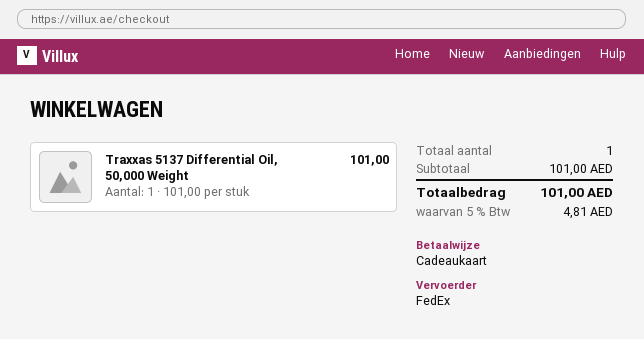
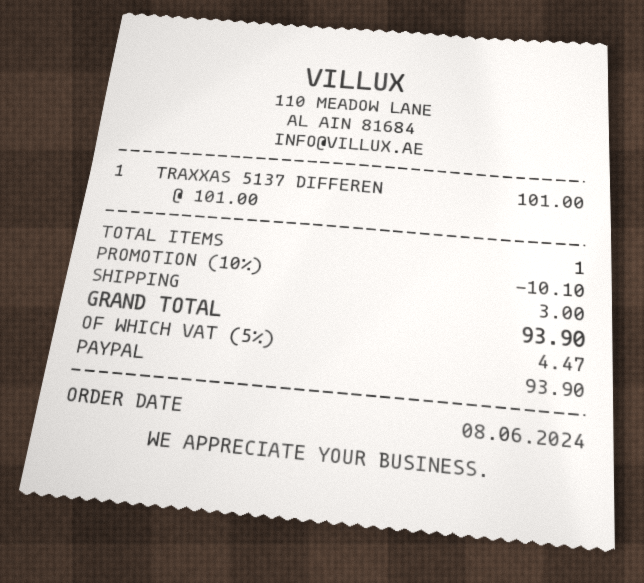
payment method: gift card -> PayPal
discount: none -> 10% = 10.10
shipping: none -> 3.00
tax: 5% = 4.81 -> 5% = 4.47
total: 101.00 -> 93.90

